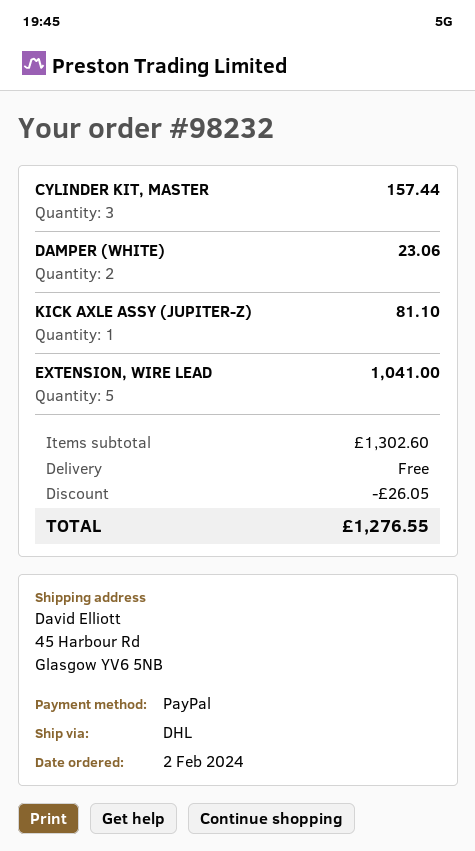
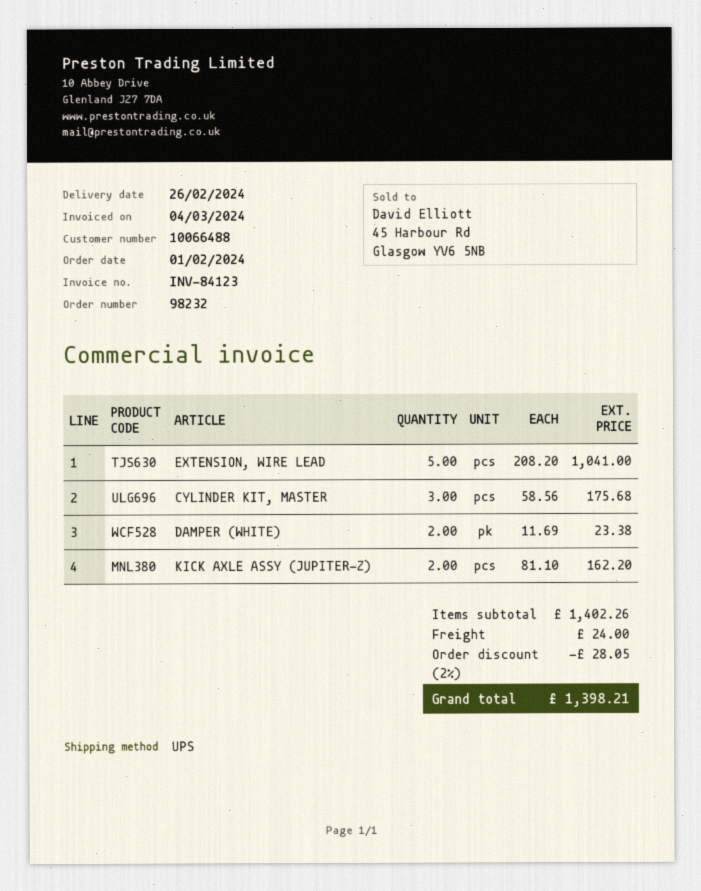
order date: 2024-02-02 -> 2024-02-01
shipping method: DHL -> UPS
CYLINDER KIT, MASTER: 3 for 157.44 -> 3 for 175.68
DAMPER (WHITE): 2 for 23.06 -> 2 for 23.38
KICK AXLE ASSY (JUPITER-Z): 1 for 81.10 -> 2 for 162.20
subtotal: 1302.60 -> 1402.26
discount: 26.05 -> 28.05
shipping: 0.00 -> 24.00
total: 1276.55 -> 1398.21

